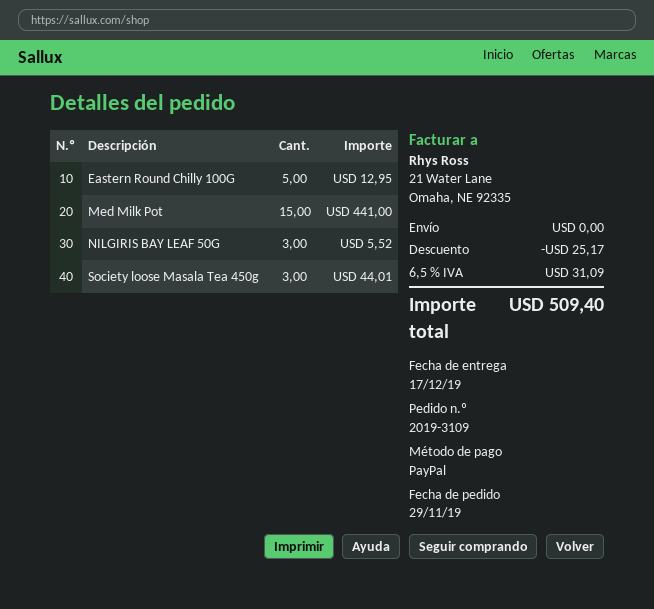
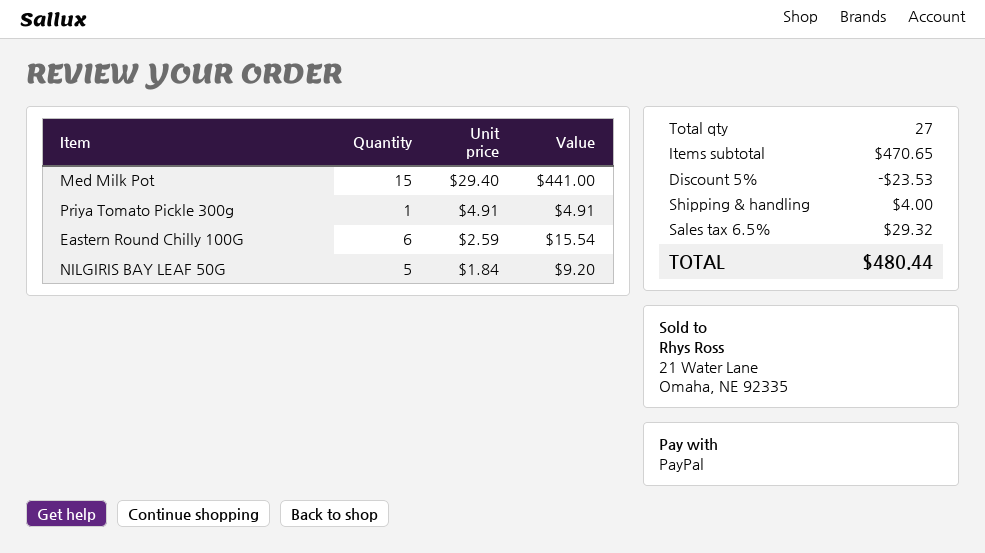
Eastern Round Chilly 100G: 5 for 12.95 -> 6 for 15.54
NILGIRIS BAY LEAF 50G: 3 for 5.52 -> 5 for 9.20
Society loose Masala Tea 450g: 3 for 44.01 -> none
Priya Tomato Pickle 300g: none -> 1 for 4.91
discount: 25.17 -> 23.53
shipping: 0.00 -> 4.00
tax: 6.5% = 31.09 -> 6.5% = 29.32
total: 509.40 -> 480.44

